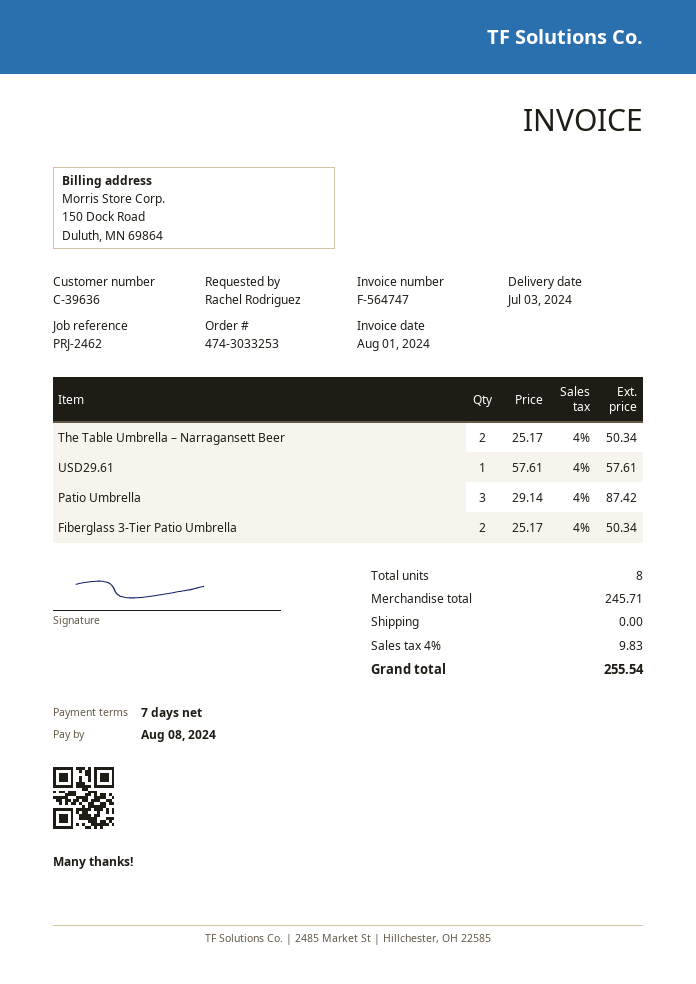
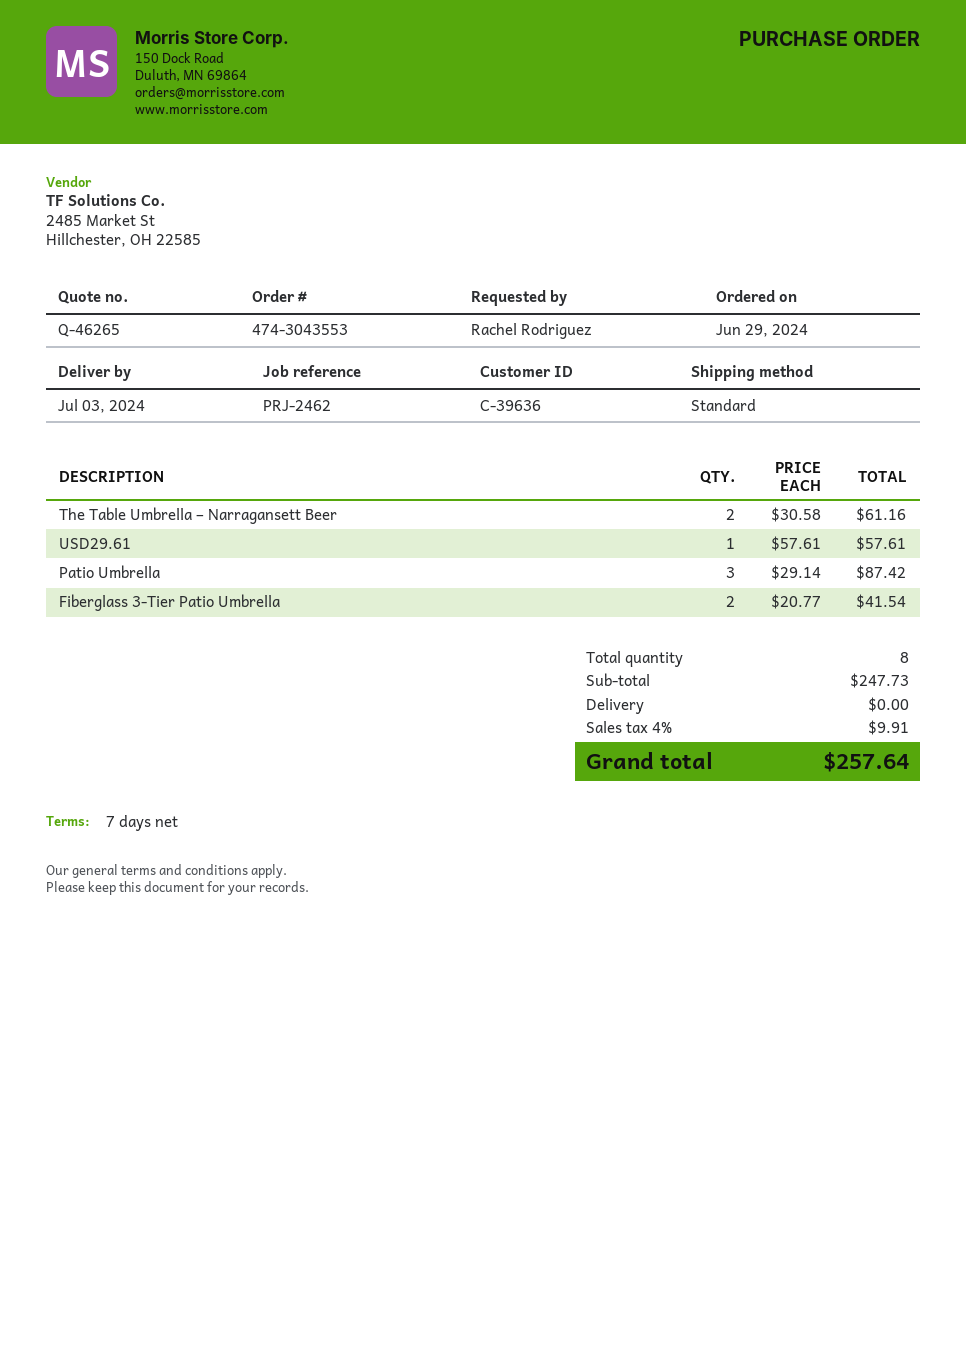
order number: 474-3033253 -> 474-3043553
The Table Umbrella – Narragansett Beer: 2 x 25.17 = 50.34 -> 2 x 30.58 = 61.16
Fiberglass 3-Tier Patio Umbrella: 2 x 25.17 = 50.34 -> 2 x 20.77 = 41.54
subtotal: 245.71 -> 247.73
tax: 4% = 9.83 -> 4% = 9.91
total: 255.54 -> 257.64

